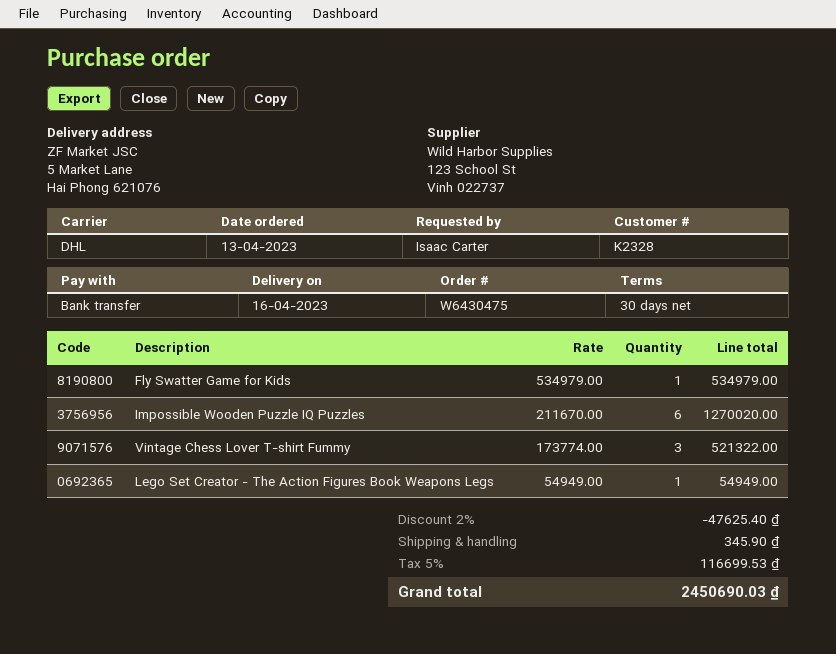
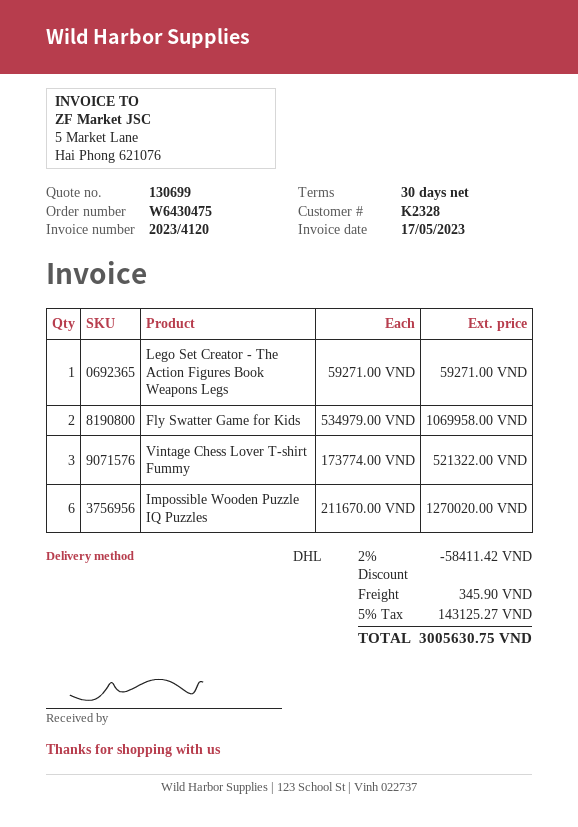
Fly Swatter Game for Kids: 1 x 534979.00 = 534979.00 -> 2 x 534979.00 = 1069958.00
Lego Set Creator - The Action Figures Book Weapons Legs: 1 x 54949.00 = 54949.00 -> 1 x 59271.00 = 59271.00
discount: 2% = 47625.40 -> 2% = 58411.42
tax: 5% = 116699.53 -> 5% = 143125.27
total: 2450690.03 -> 3005630.75

